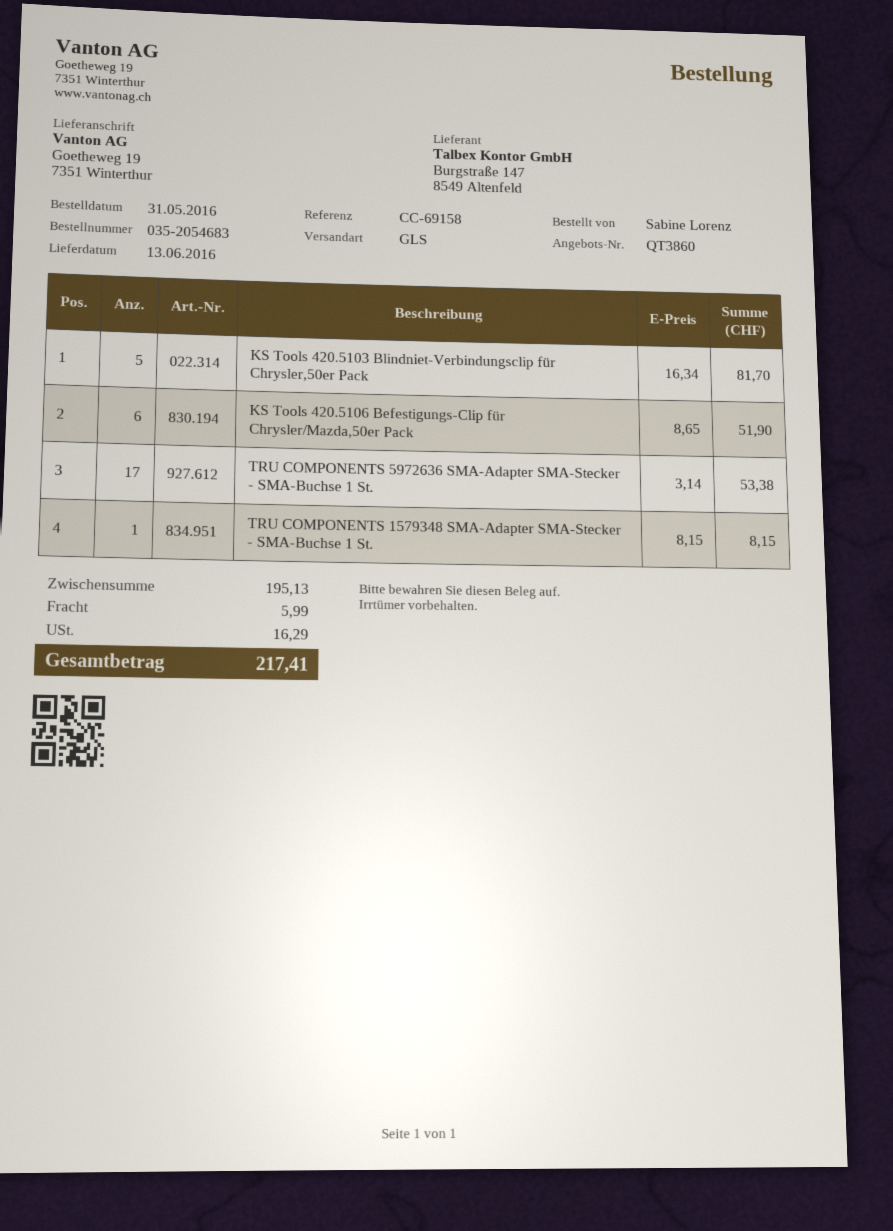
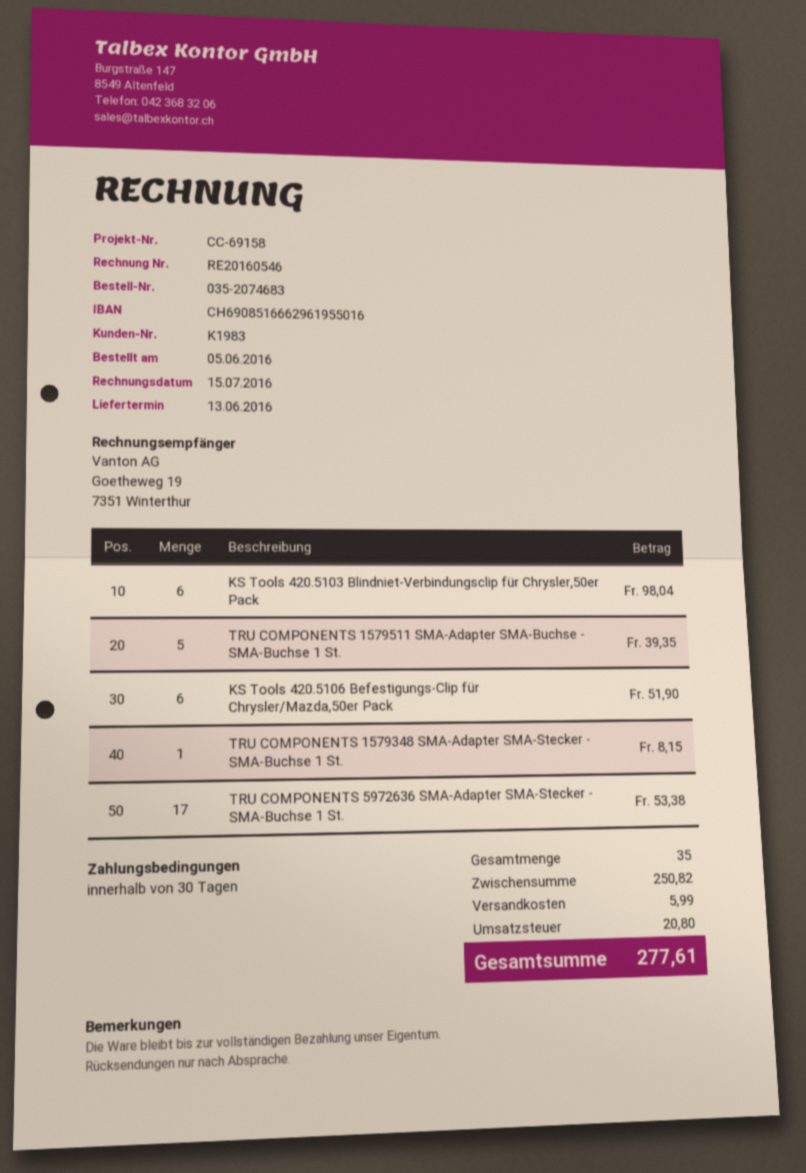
order number: 035-2054683 -> 035-2074683
order date: 2016-05-31 -> 2016-06-05
KS Tools 420.5103 Blindniet-Verbindungsclip für Chrysler,50er Pack: 5 for 81.70 -> 6 for 98.04
TRU COMPONENTS 1579511 SMA-Adapter SMA-Buchse - SMA-Buchse 1 St.: none -> 5 for 39.35
subtotal: 195.13 -> 250.82
tax: 16.29 -> 20.80
total: 217.41 -> 277.61

